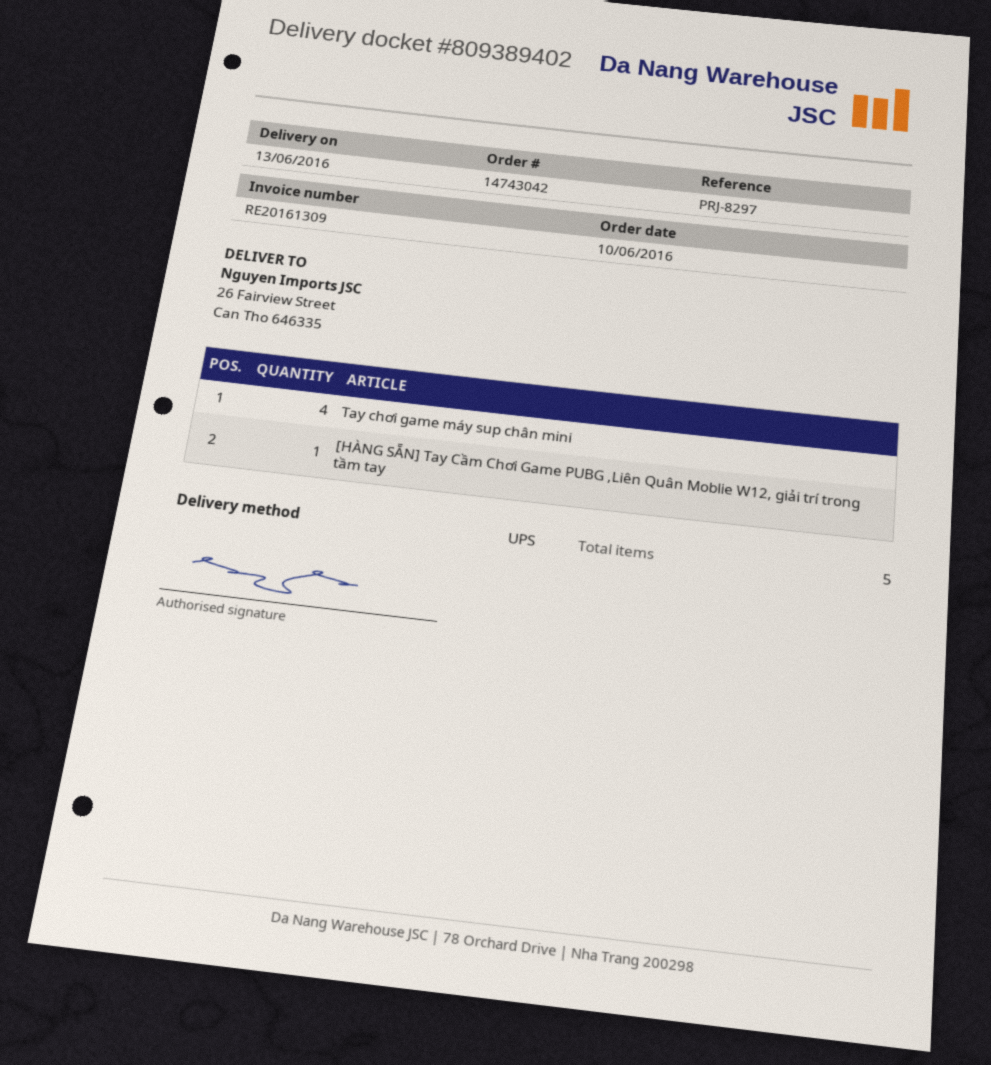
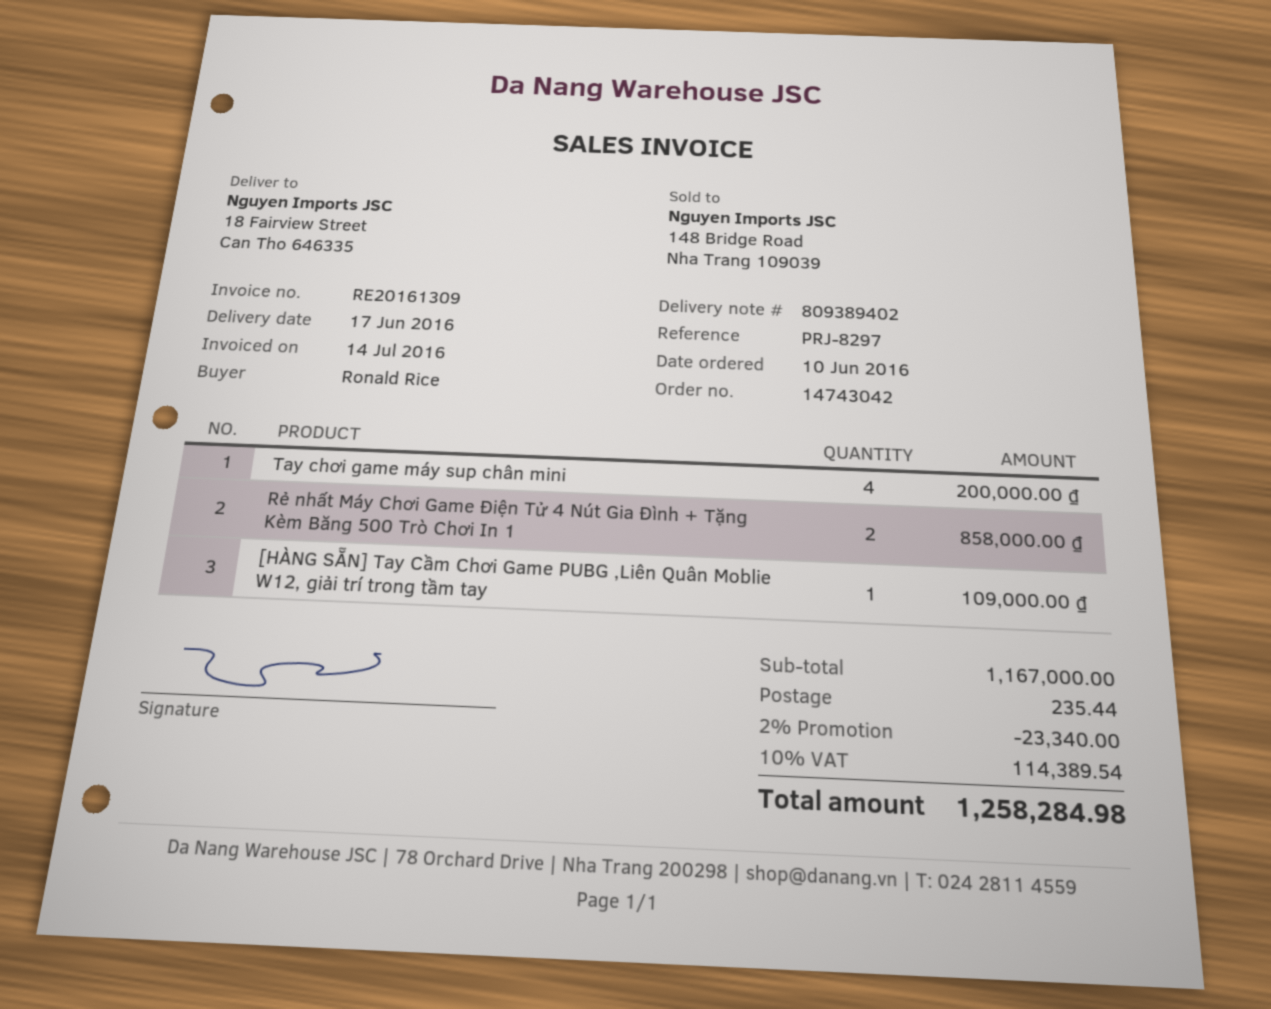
delivery date: 2016-06-13 -> 2016-06-17
ship to: 26 Fairview Street, Can Tho 646335 -> 18 Fairview Street, Can Tho 646335
Rẻ nhất Máy Chơi Game Điện Tử 4 Nút Gia Đình + Tặng Kèm Băng 500 Trò Chơi In 1: none -> 2

